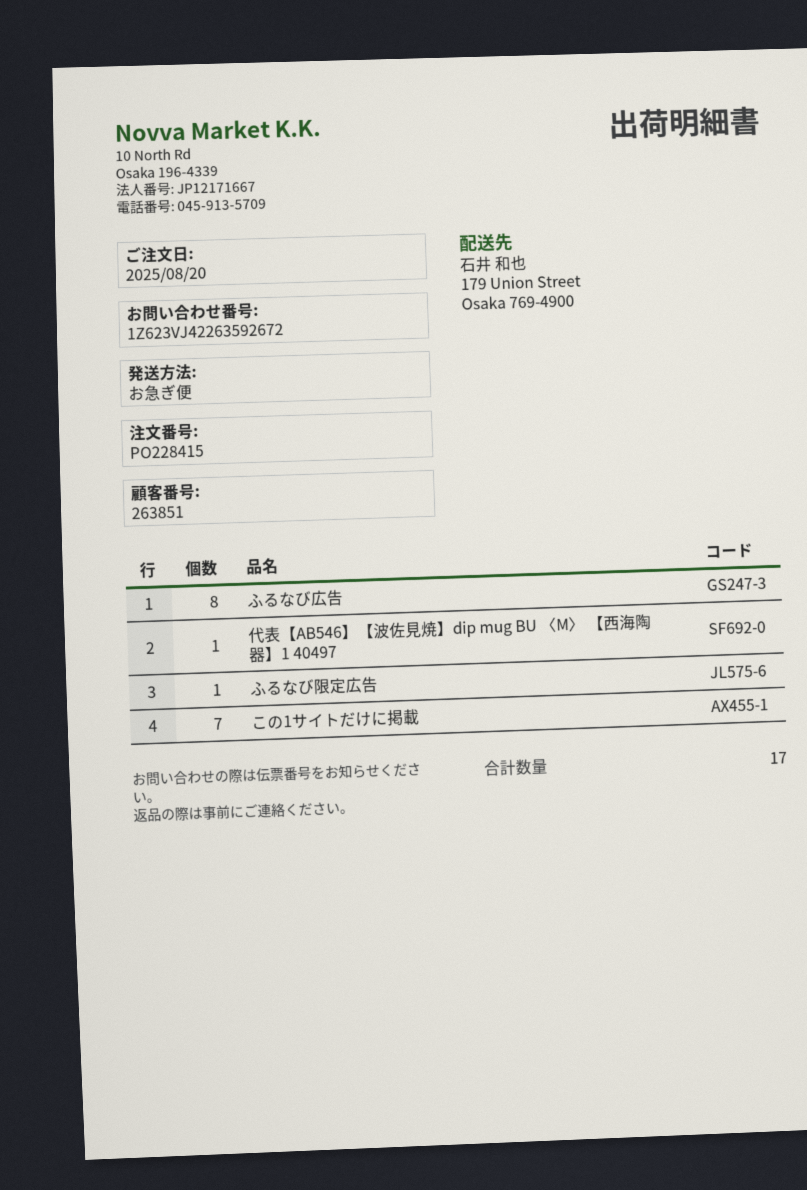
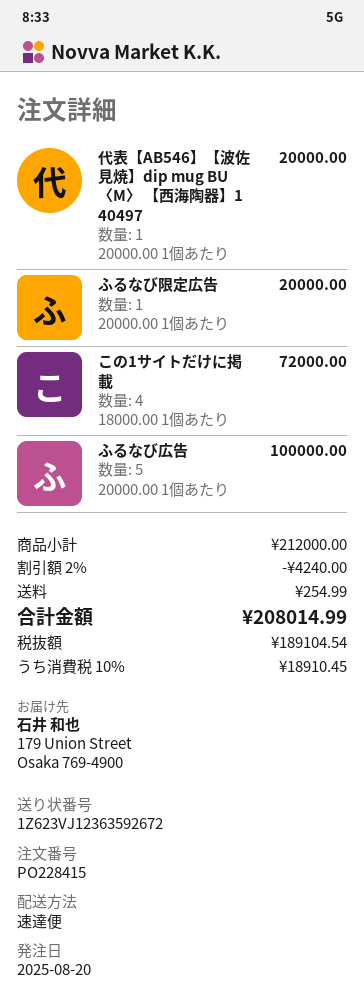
tracking number: 1Z623VJ42263592672 -> 1Z623VJ12363592672
ふるなび広告: 8 -> 5
この1サイトだけに掲載: 7 -> 4

